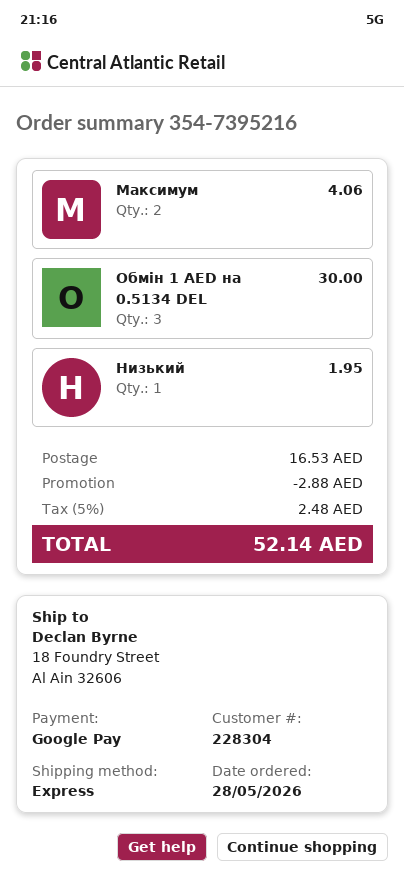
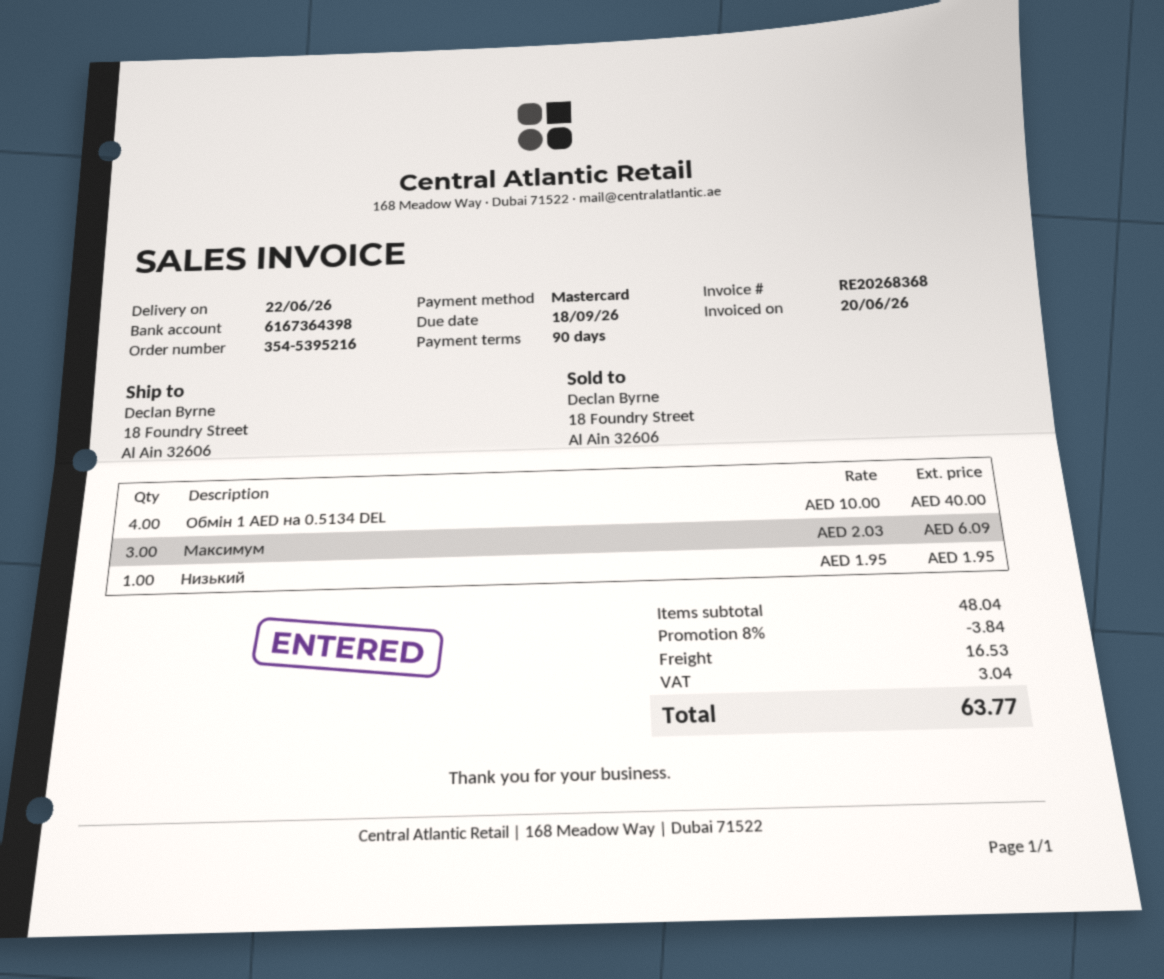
order number: 354-7395216 -> 354-5395216
payment method: Google Pay -> Mastercard
Максимум: 2 for 4.06 -> 3 for 6.09
Обмін 1 AED на 0.5134 DEL: 3 for 30.00 -> 4 for 40.00
discount: 2.88 -> 3.84
tax: 2.48 -> 3.04
total: 52.14 -> 63.77

